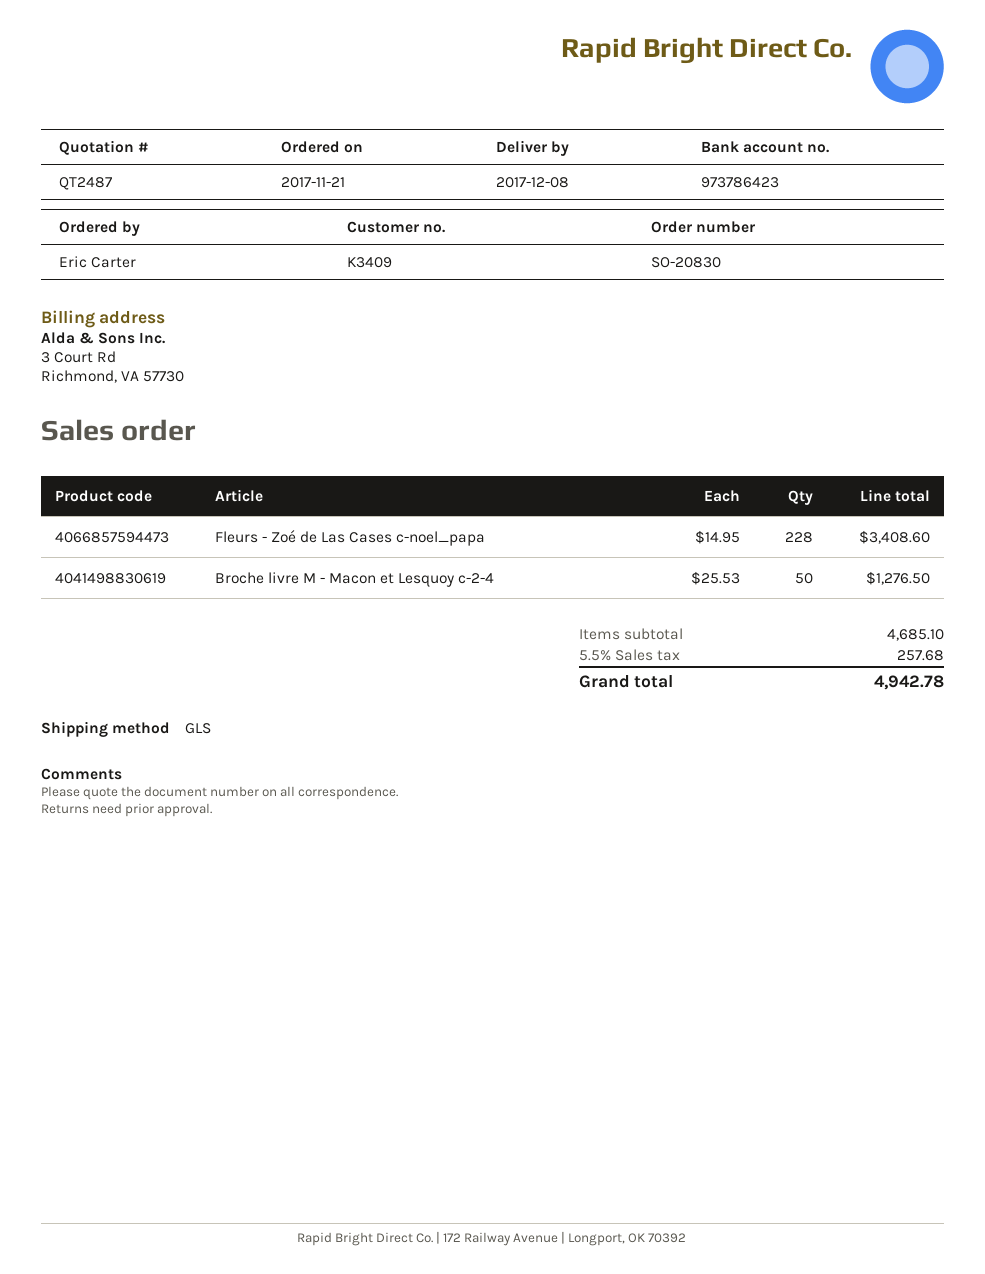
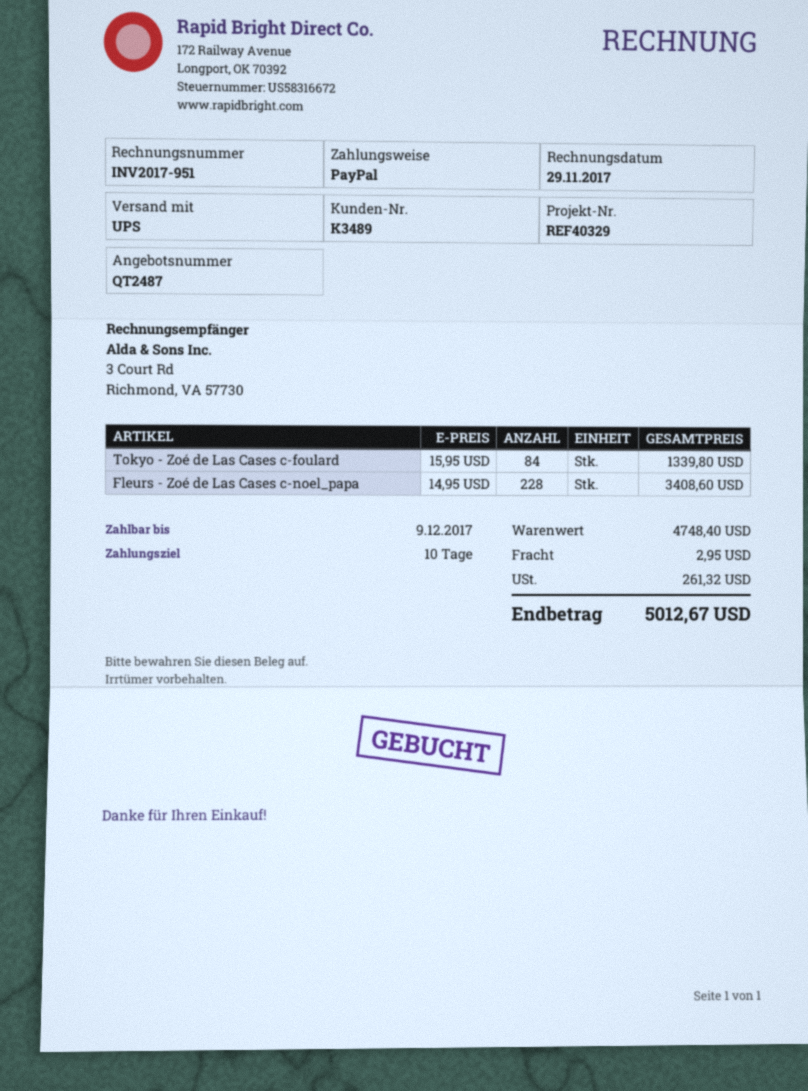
customer number: K3409 -> K3489
shipping method: GLS -> UPS
Broche livre M - Macon et Lesquoy c-2-4: 50 x 25.53 = 1276.50 -> none
Tokyo - Zoé de Las Cases c-foulard: none -> 84 x 15.95 = 1339.80
subtotal: 4685.10 -> 4748.40
shipping: none -> 2.95
tax: 257.68 -> 261.32
total: 4942.78 -> 5012.67

